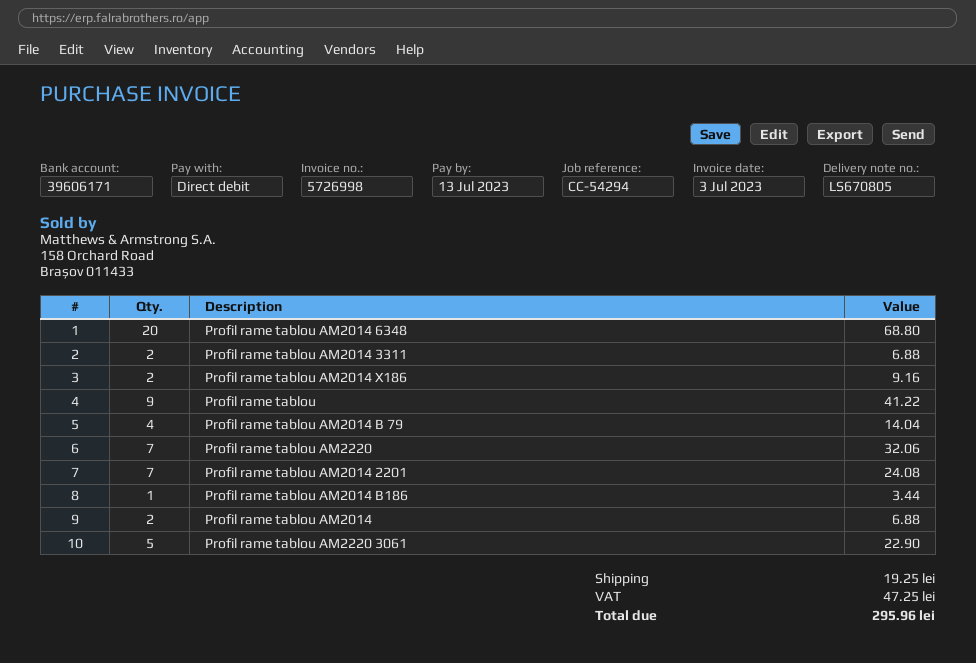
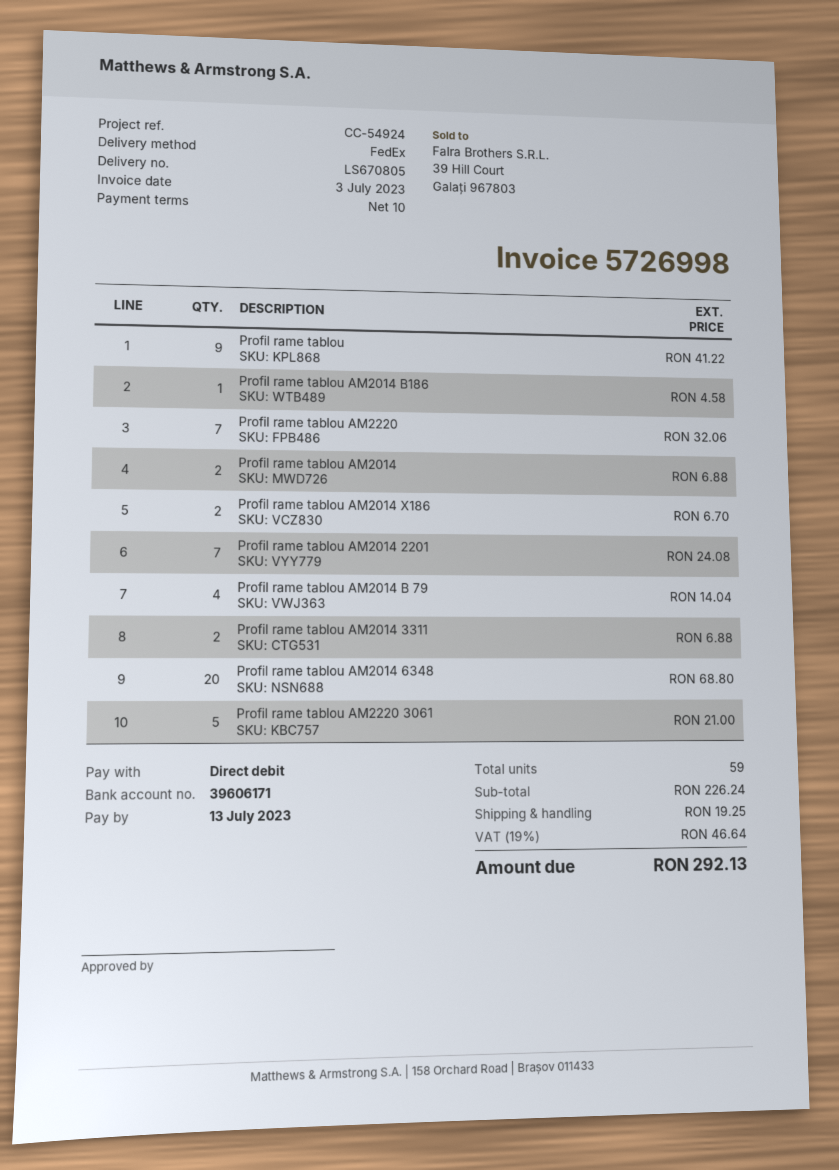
reference: CC-54294 -> CC-54924
Profil rame tablou AM2014 X186: 2 for 9.16 -> 2 for 6.70
Profil rame tablou AM2014 B186: 1 for 3.44 -> 1 for 4.58
Profil rame tablou AM2220 3061: 5 for 22.90 -> 5 for 21.00
tax: 47.25 -> 46.64
total: 295.96 -> 292.13

